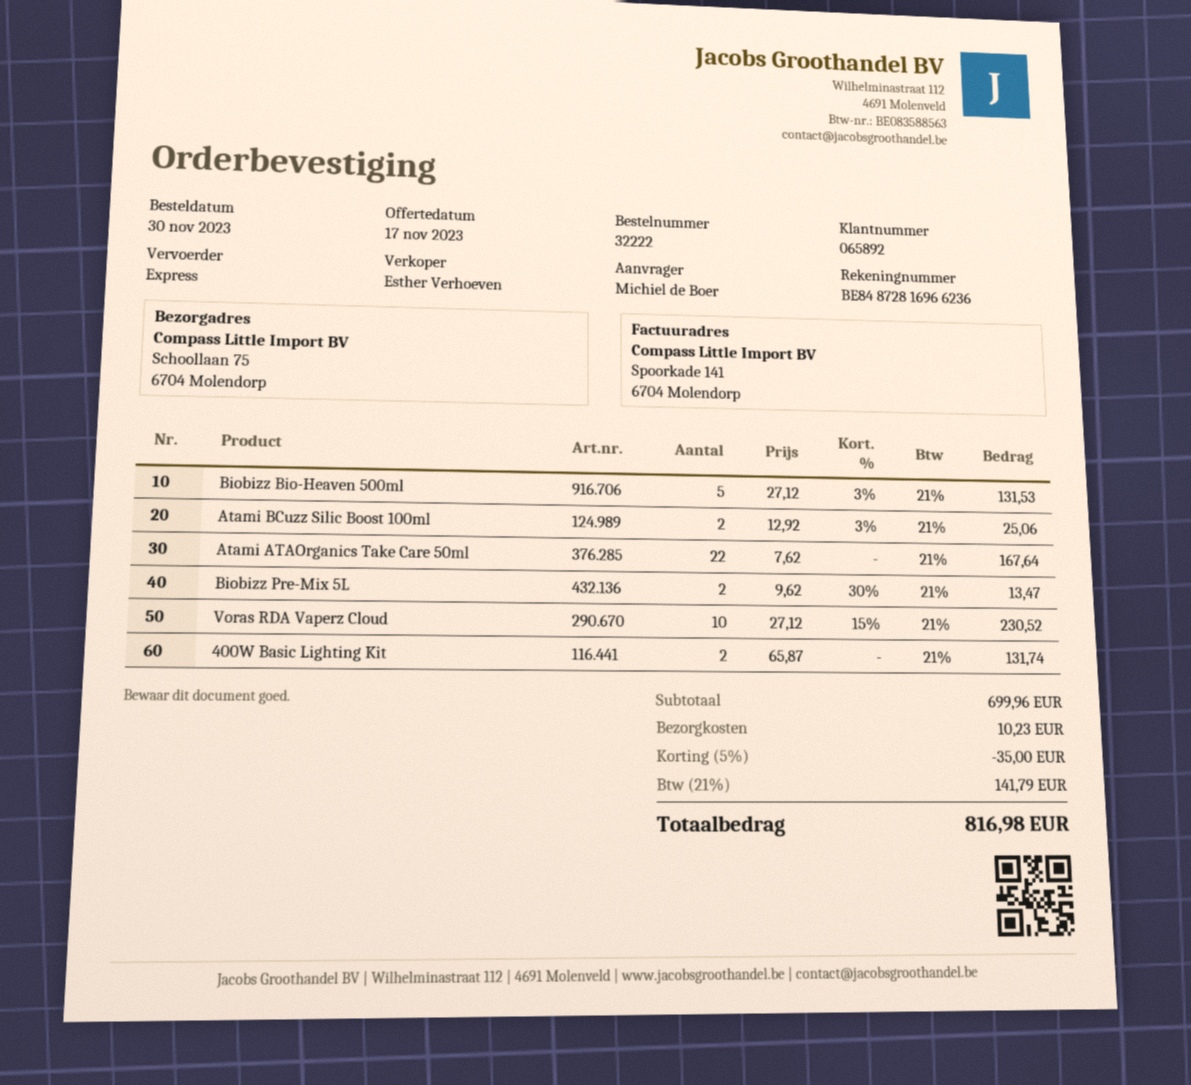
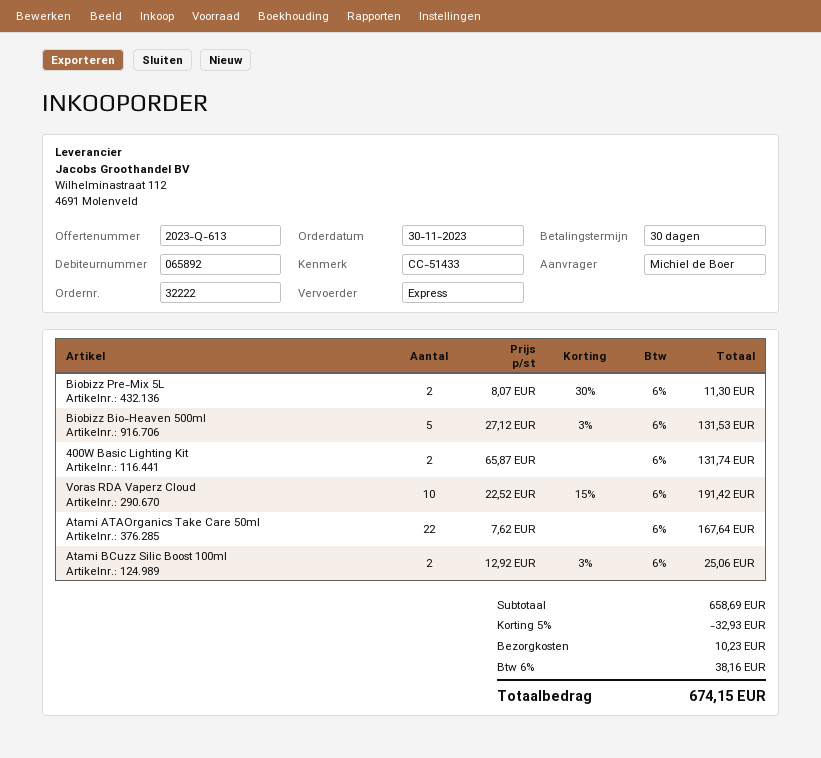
Biobizz Pre-Mix 5L: 2 x 9.62 - 30% = 13.47 -> 2 x 8.07 - 30% = 11.30
Voras RDA Vaperz Cloud: 10 x 27.12 - 15% = 230.52 -> 10 x 22.52 - 15% = 191.42
subtotal: 699.96 -> 658.69
discount: 5% = 35.00 -> 5% = 32.93
tax: 21% = 141.79 -> 6% = 38.16
total: 816.98 -> 674.15

